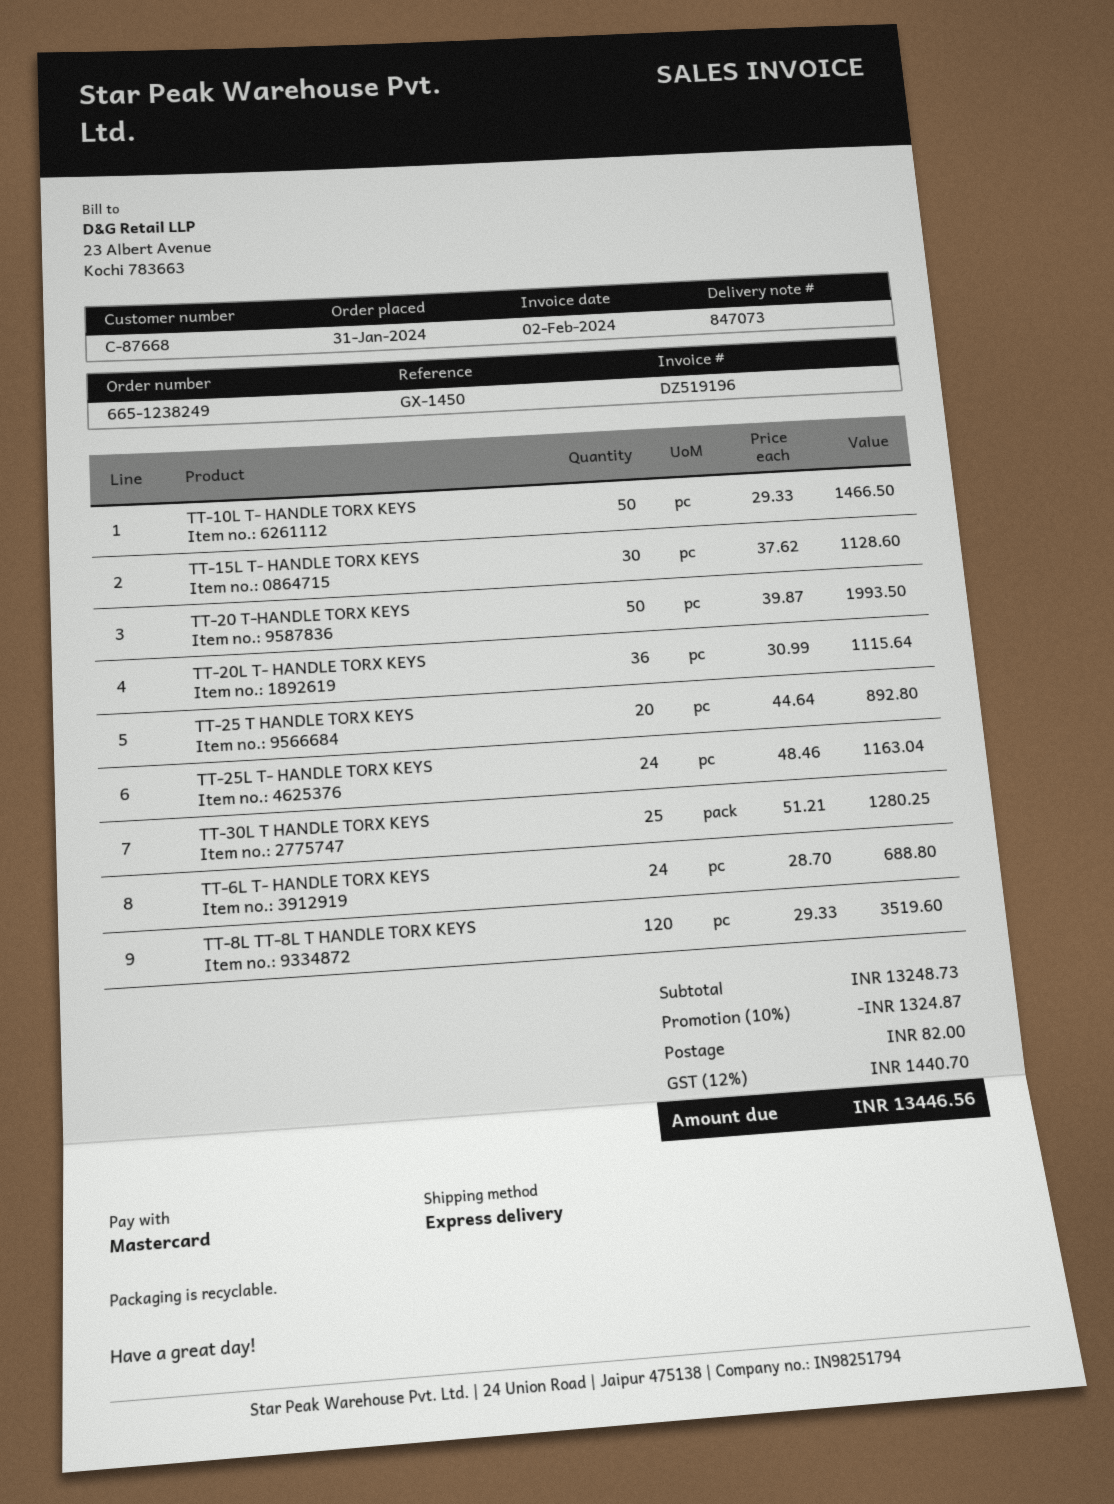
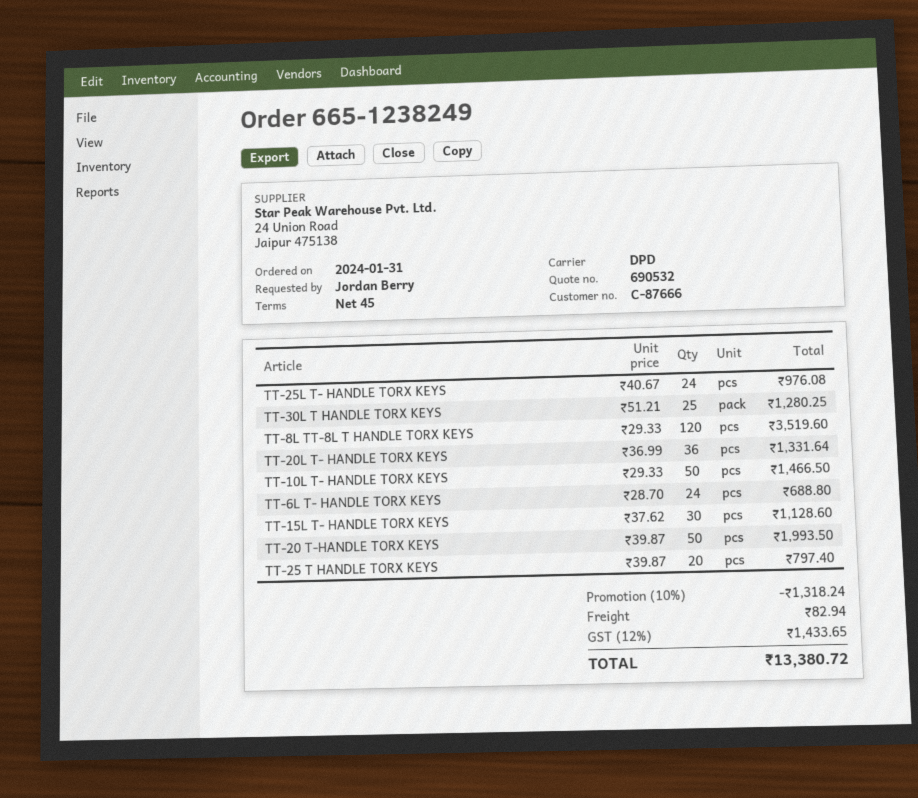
customer number: C-87668 -> C-87666
shipping method: express -> DPD
TT-20L T- HANDLE TORX KEYS: 36 x 30.99 = 1115.64 -> 36 x 36.99 = 1331.64
TT-25 T HANDLE TORX KEYS: 20 x 44.64 = 892.80 -> 20 x 39.87 = 797.40
TT-25L T- HANDLE TORX KEYS: 24 x 48.46 = 1163.04 -> 24 x 40.67 = 976.08
discount: 10% = 1324.87 -> 10% = 1318.24
shipping: 82.00 -> 82.94
tax: 12% = 1440.70 -> 12% = 1433.65
total: 13446.56 -> 13380.72

